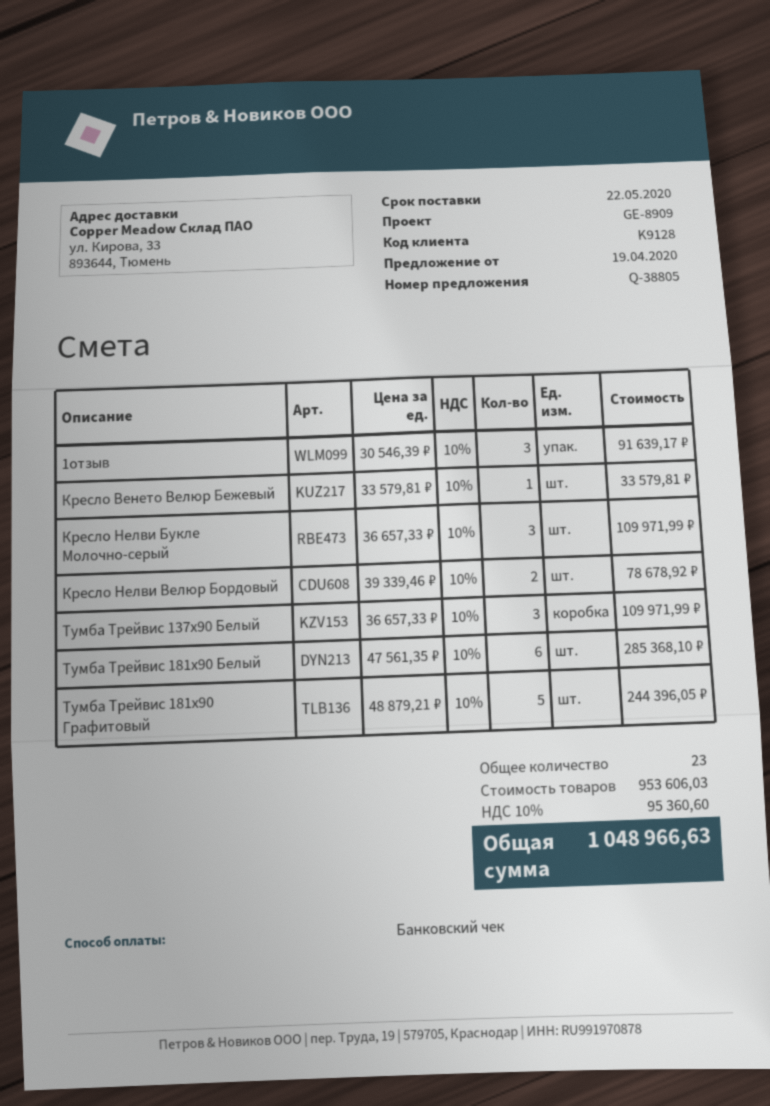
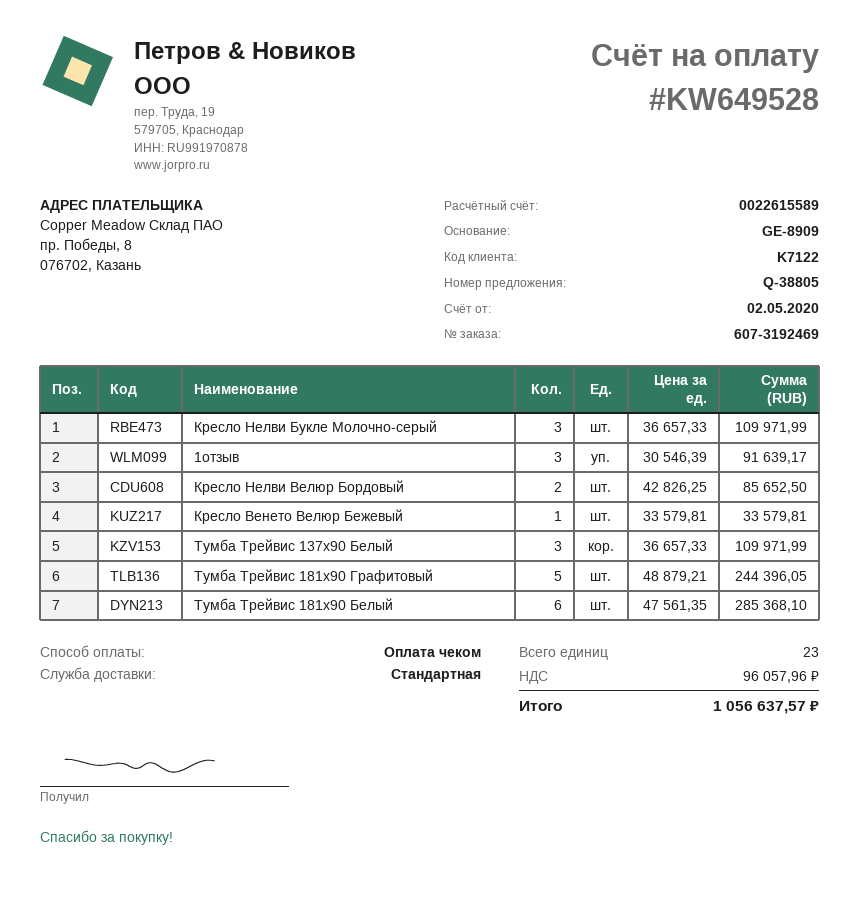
customer number: K9128 -> K7122
Кресло Нелви Велюр Бордовый: 2 x 39339.46 = 78678.92 -> 2 x 42826.25 = 85652.50
tax: 95360.60 -> 96057.96
total: 1048966.63 -> 1056637.57

